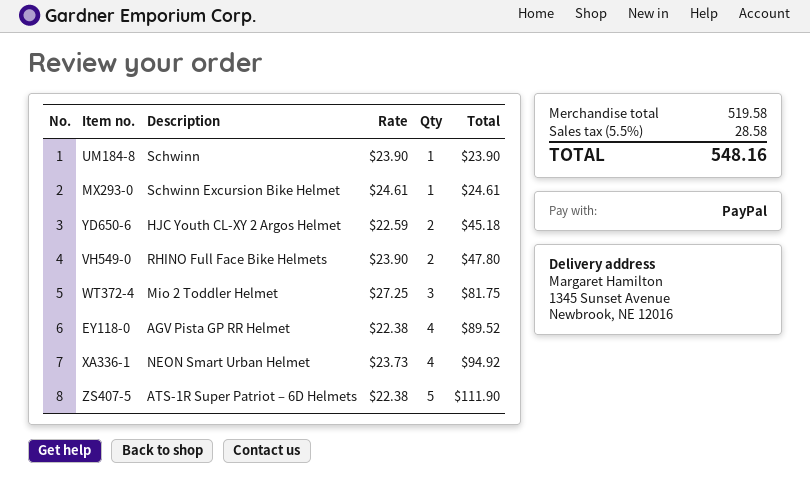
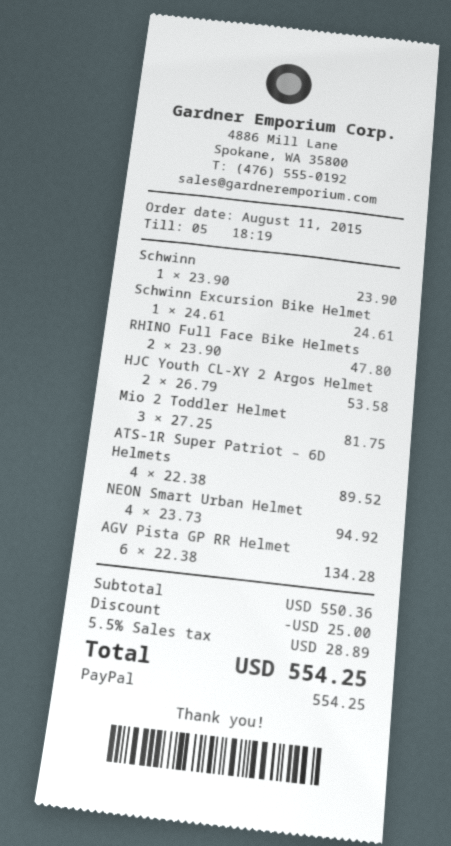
HJC Youth CL-XY 2 Argos Helmet: 2 x 22.59 = 45.18 -> 2 x 26.79 = 53.58
AGV Pista GP RR Helmet: 4 x 22.38 = 89.52 -> 6 x 22.38 = 134.28
ATS-1R Super Patriot – 6D Helmets: 5 x 22.38 = 111.90 -> 4 x 22.38 = 89.52
subtotal: 519.58 -> 550.36
discount: none -> 25.00
tax: 5.5% = 28.58 -> 5.5% = 28.89
total: 548.16 -> 554.25

